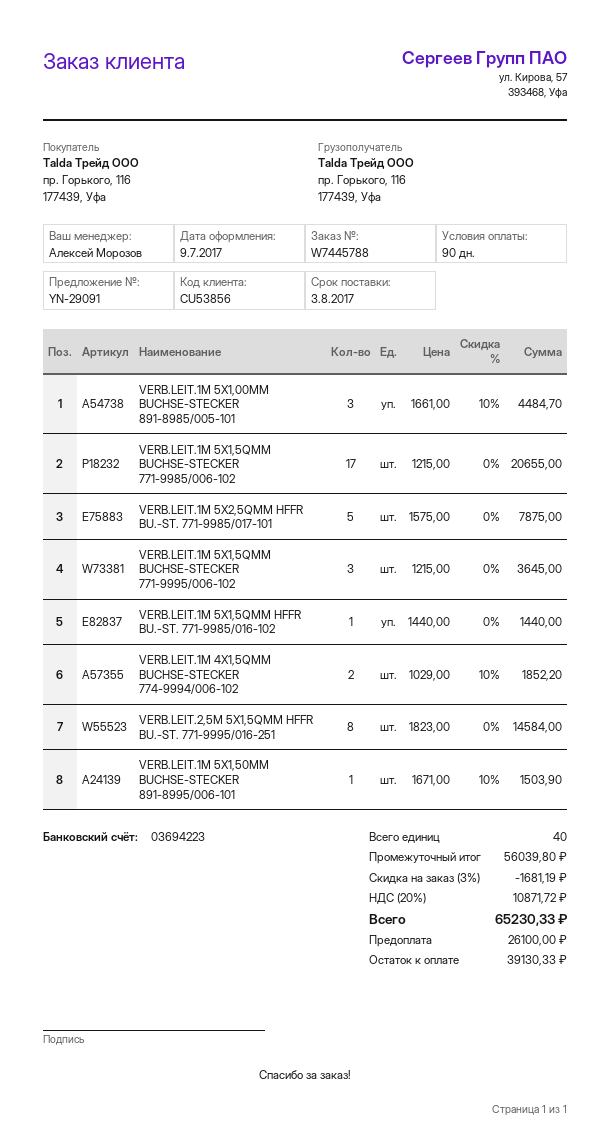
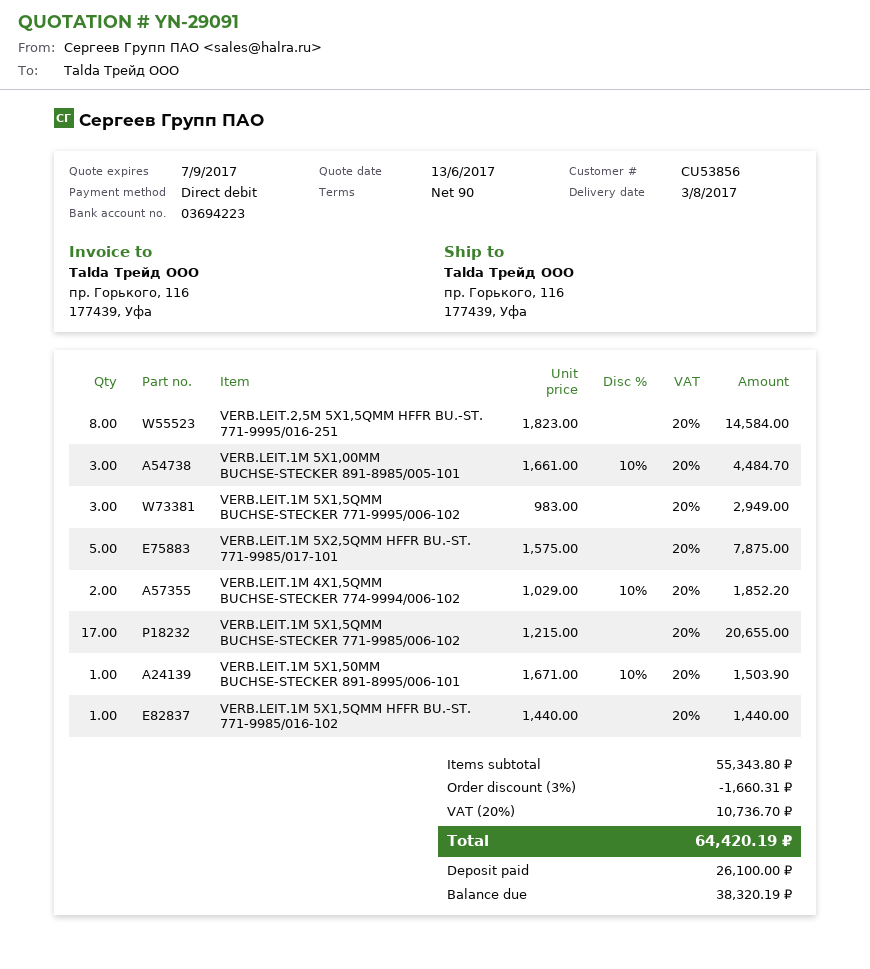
VERB.LEIT.1M 5X1,5QMM BUCHSE-STECKER 771-9995/006-102: 3 x 1215.00 = 3645.00 -> 3 x 983.00 = 2949.00
subtotal: 56039.80 -> 55343.80
discount: 3% = 1681.19 -> 3% = 1660.31
tax: 20% = 10871.72 -> 20% = 10736.70
total: 65230.33 -> 64420.19
balance: 39130.33 -> 38320.19

